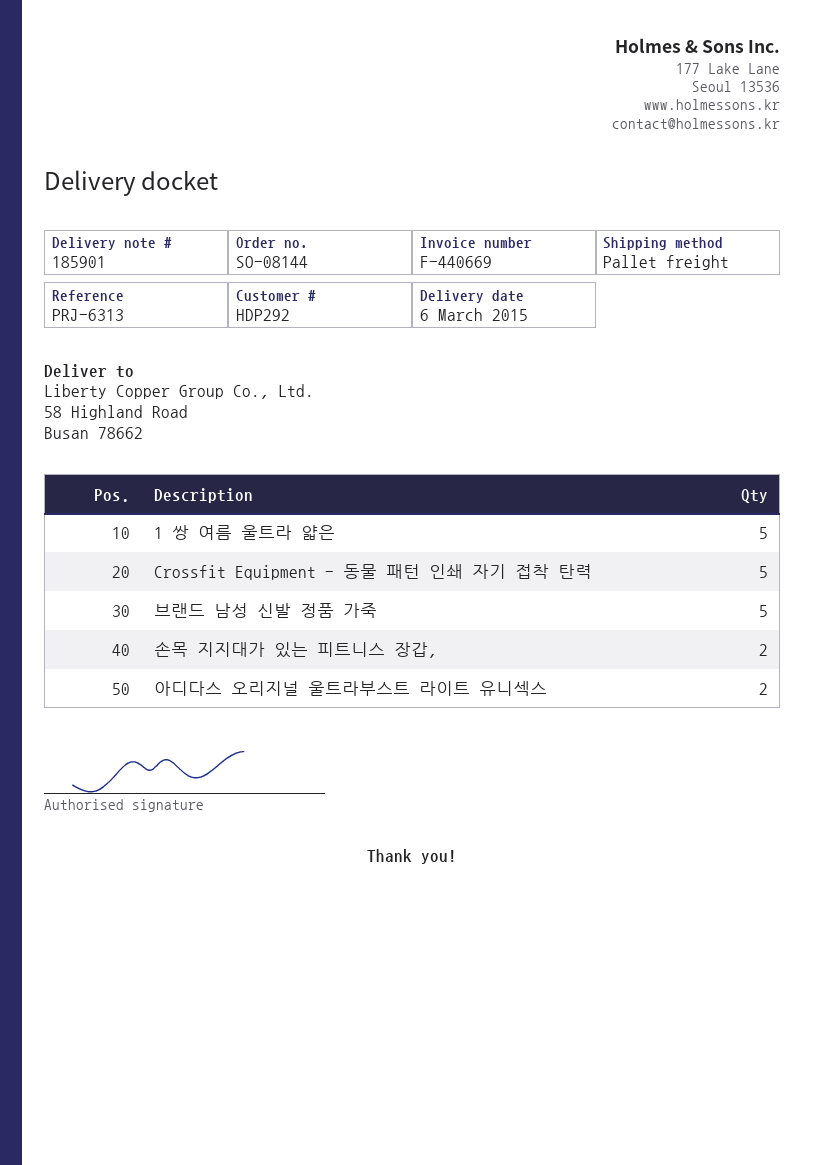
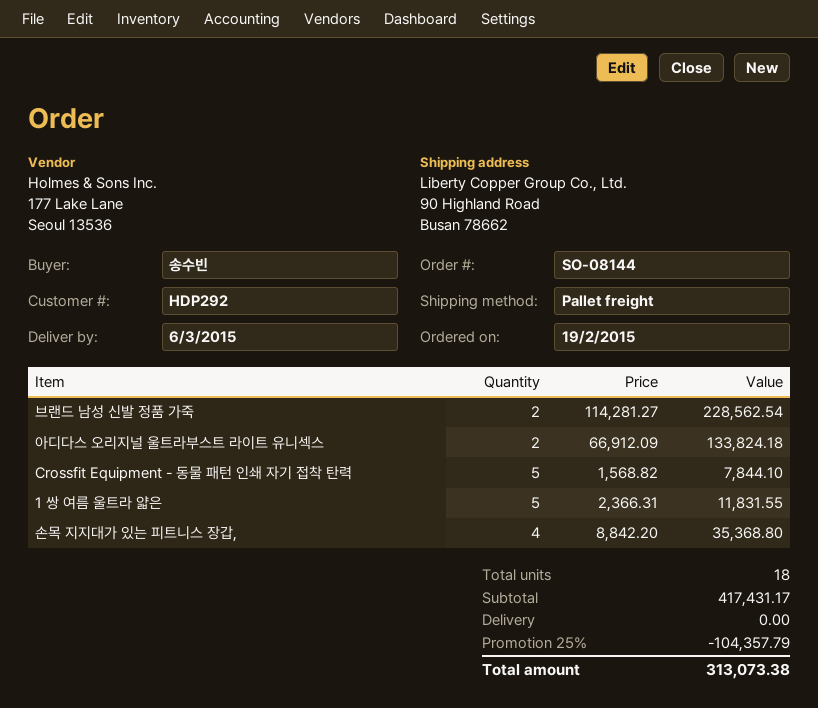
ship to: 58 Highland Road, Busan 78662 -> 90 Highland Road, Busan 78662
브랜드 남성 신발 정품 가죽: 5 -> 2
손목 지지대가 있는 피트니스 장갑,: 2 -> 4

